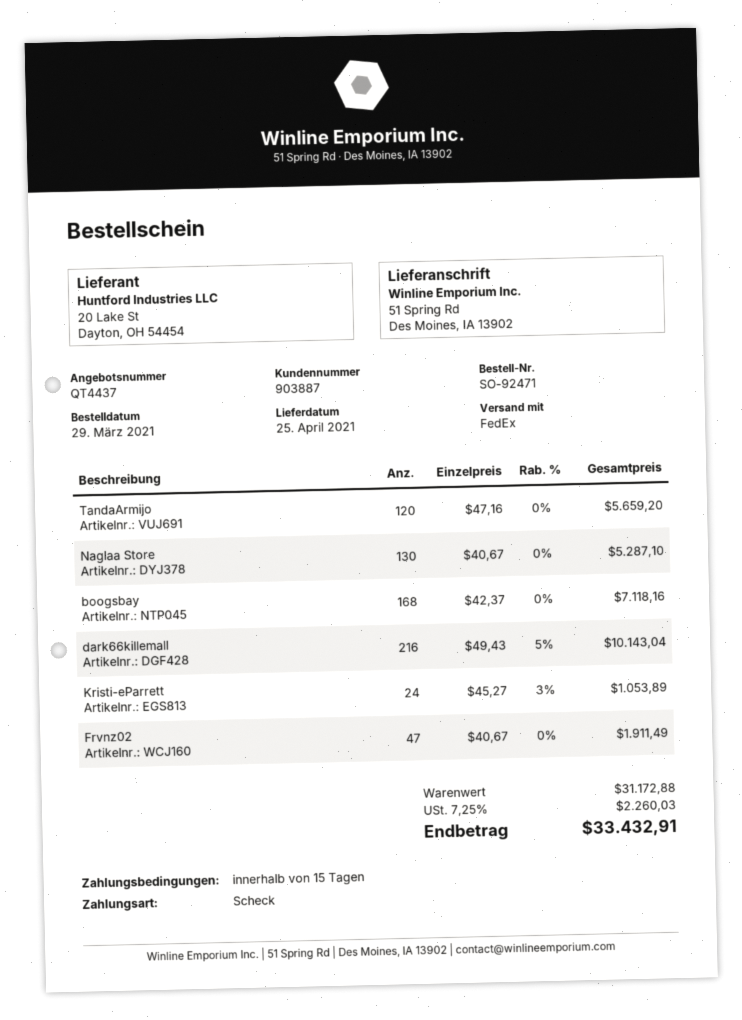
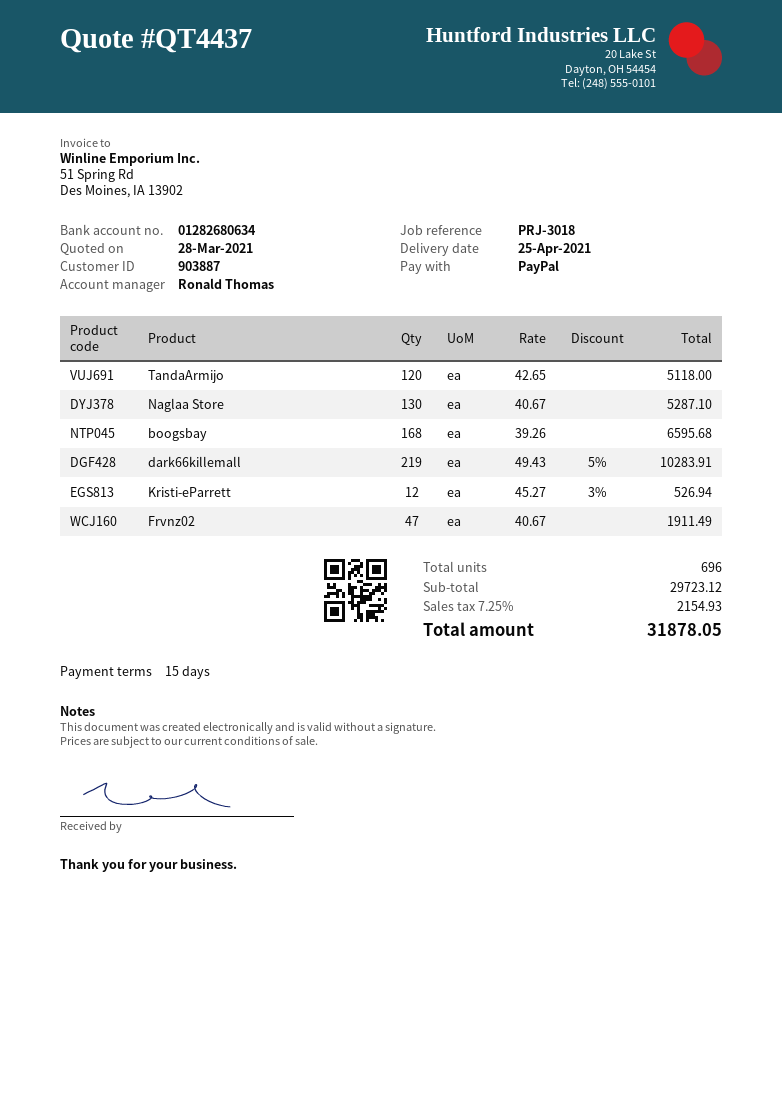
payment method: cheque -> PayPal
TandaArmijo: 120 x 47.16 = 5659.20 -> 120 x 42.65 = 5118.00
boogsbay: 168 x 42.37 = 7118.16 -> 168 x 39.26 = 6595.68
dark66killemall: 216 x 49.43 - 5% = 10143.04 -> 219 x 49.43 - 5% = 10283.91
Kristi-eParrett: 24 x 45.27 - 3% = 1053.89 -> 12 x 45.27 - 3% = 526.94
subtotal: 31172.88 -> 29723.12
tax: 7.25% = 2260.03 -> 7.25% = 2154.93
total: 33432.91 -> 31878.05

